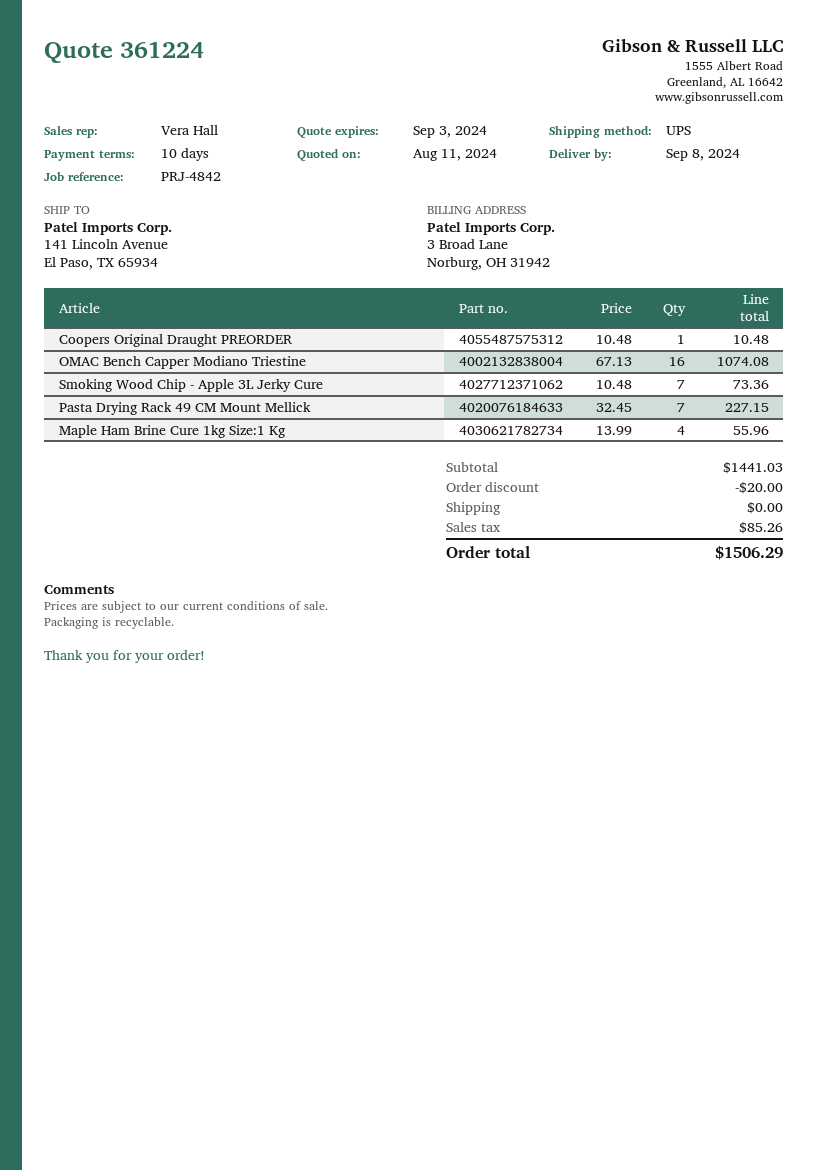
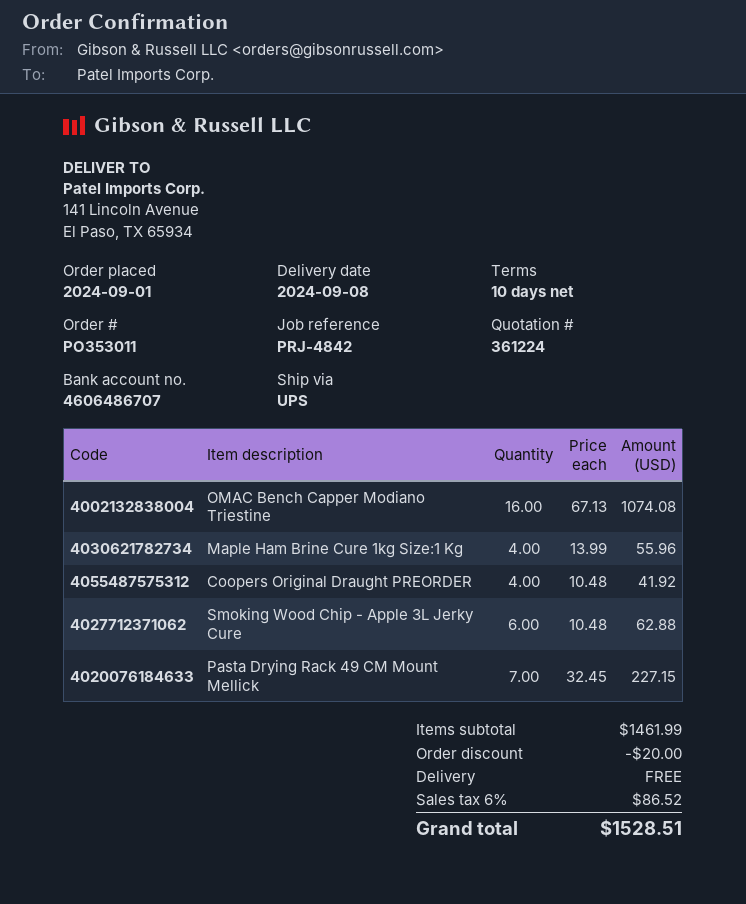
Coopers Original Draught PREORDER: 1 x 10.48 = 10.48 -> 4 x 10.48 = 41.92
Smoking Wood Chip - Apple 3L Jerky Cure: 7 x 10.48 = 73.36 -> 6 x 10.48 = 62.88
subtotal: 1441.03 -> 1461.99
tax: 85.26 -> 86.52
total: 1506.29 -> 1528.51

